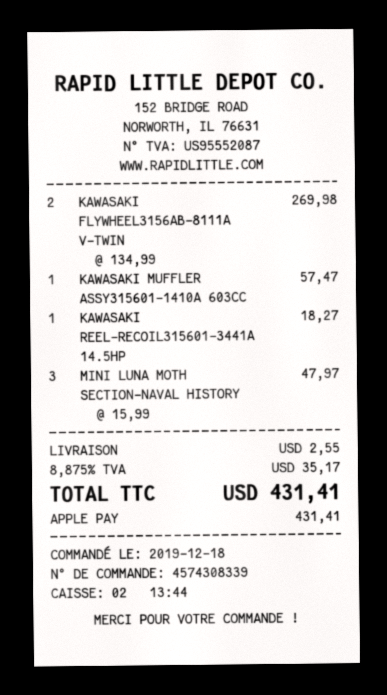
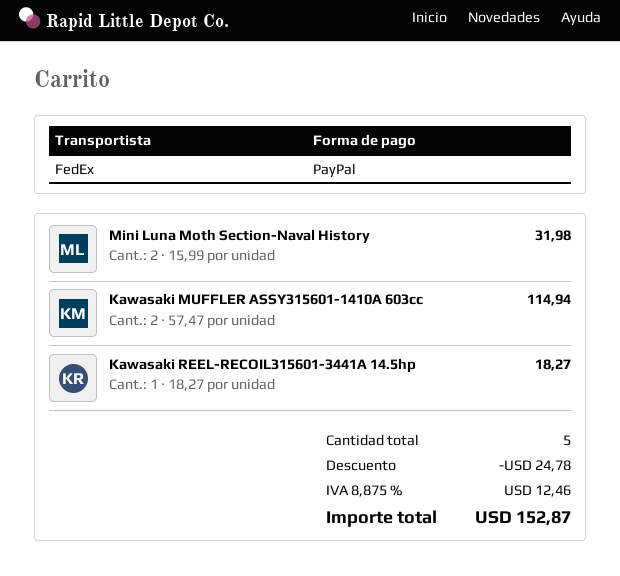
payment method: Apple Pay -> PayPal
KAWASAKI FLYWHEEL3156AB-8111A V-TWIN: 2 x 134.99 = 269.98 -> none
KAWASAKI MUFFLER ASSY315601-1410A 603CC: 1 x 57.47 = 57.47 -> 2 x 57.47 = 114.94
MINI LUNA MOTH SECTION-NAVAL HISTORY: 3 x 15.99 = 47.97 -> 2 x 15.99 = 31.98
discount: none -> 24.78
shipping: 2.55 -> none
tax: 8.875% = 35.17 -> 8.875% = 12.46
total: 431.41 -> 152.87

